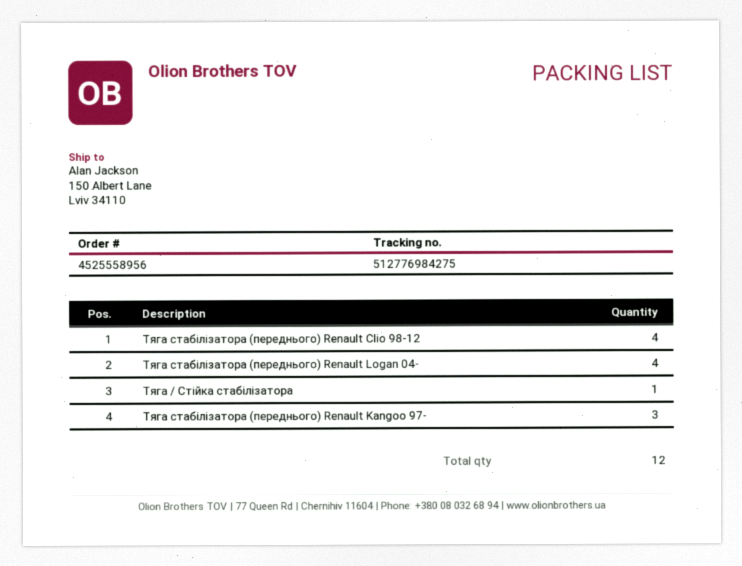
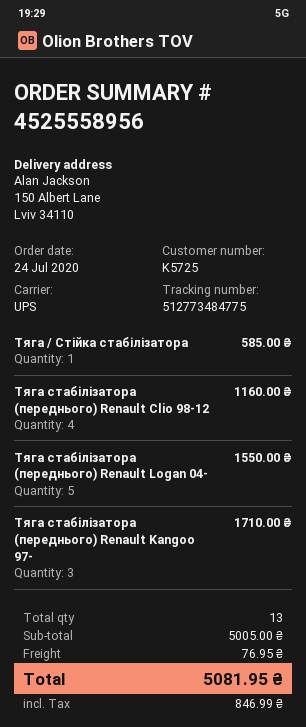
tracking number: 512776984275 -> 512773484775
Тяга стабілізатора (переднього) Renault Logan 04-: 4 -> 5
total quantity: 12 -> 13

